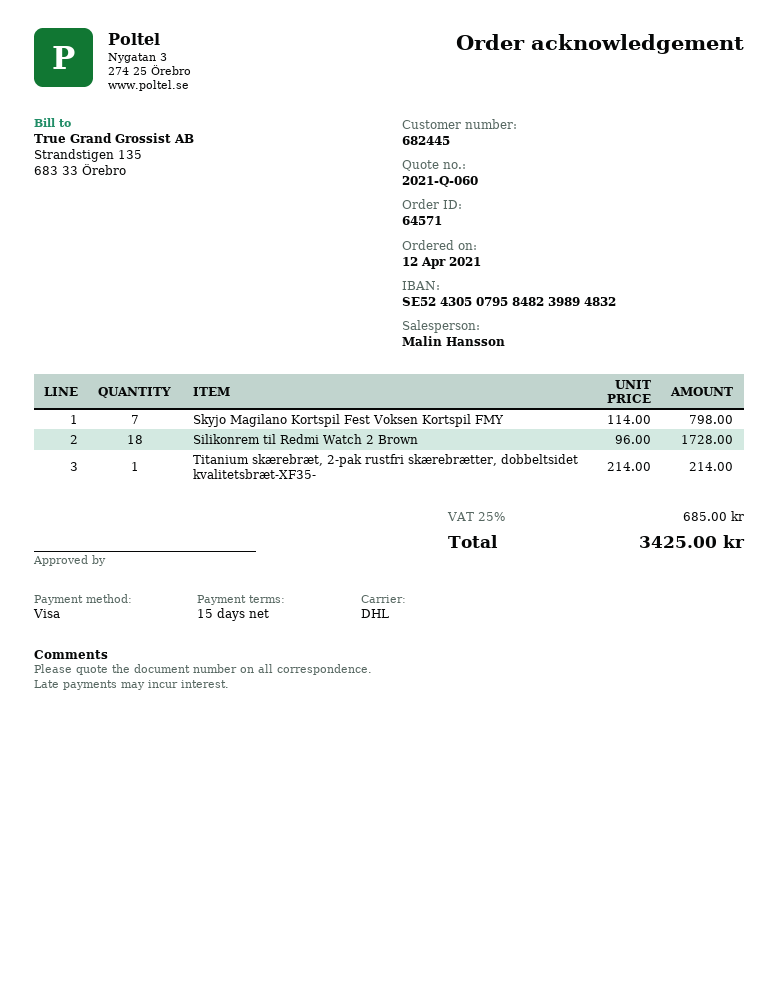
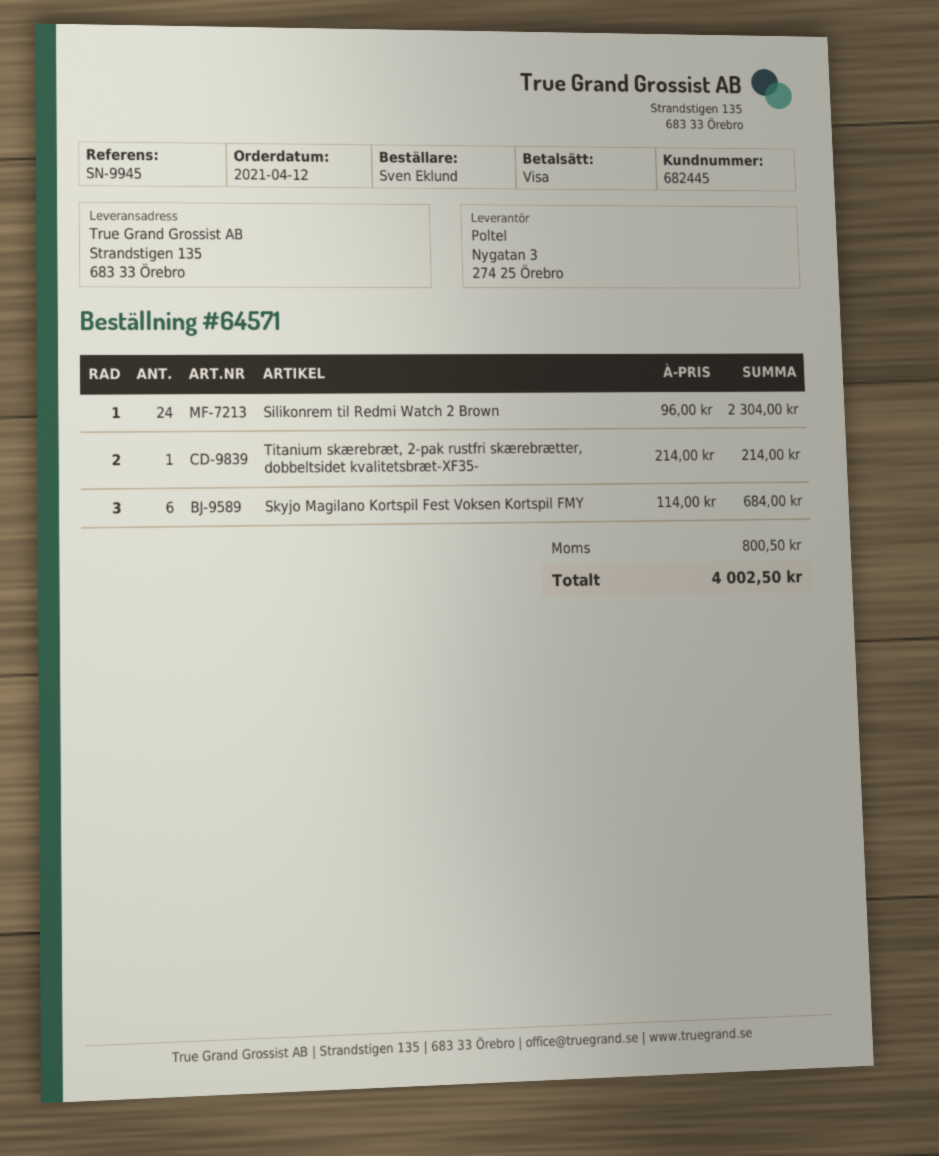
Skyjo Magilano Kortspil Fest Voksen Kortspil FMY: 7 x 114.00 = 798.00 -> 6 x 114.00 = 684.00
Silikonrem til Redmi Watch 2 Brown: 18 x 96.00 = 1728.00 -> 24 x 96.00 = 2304.00
tax: 685.00 -> 800.50
total: 3425.00 -> 4002.50

